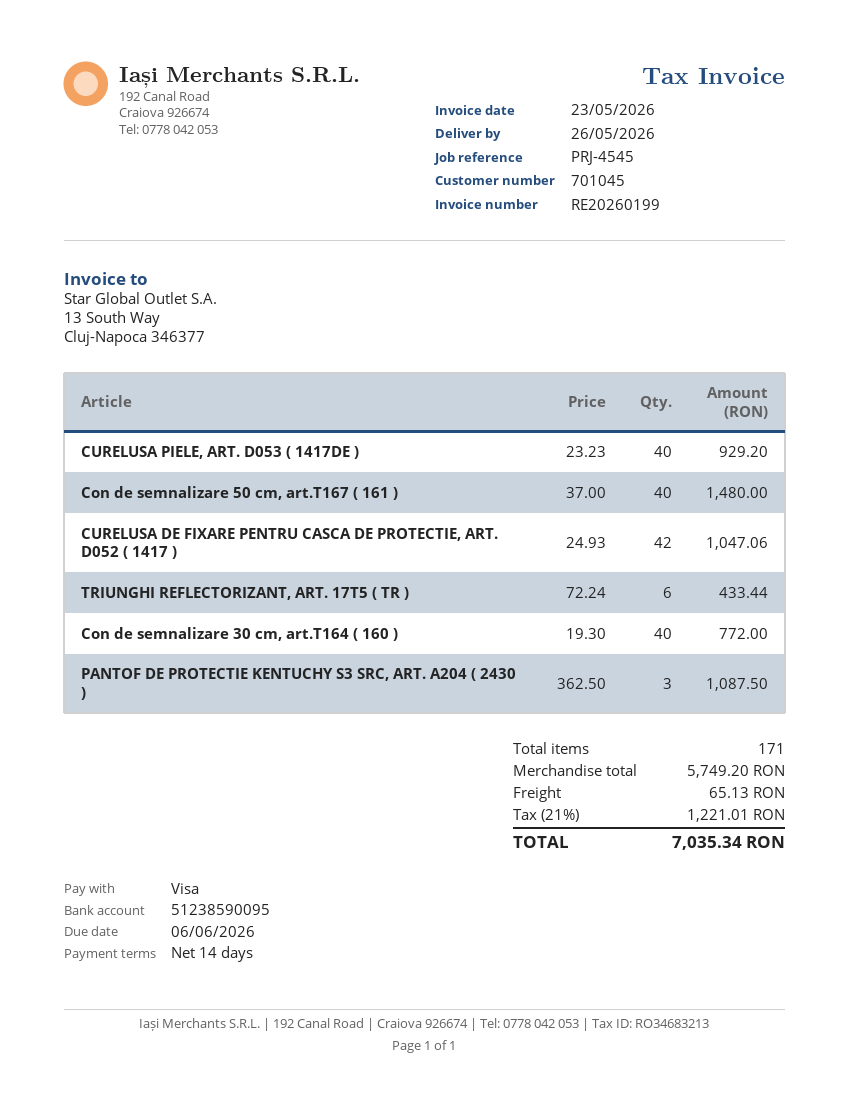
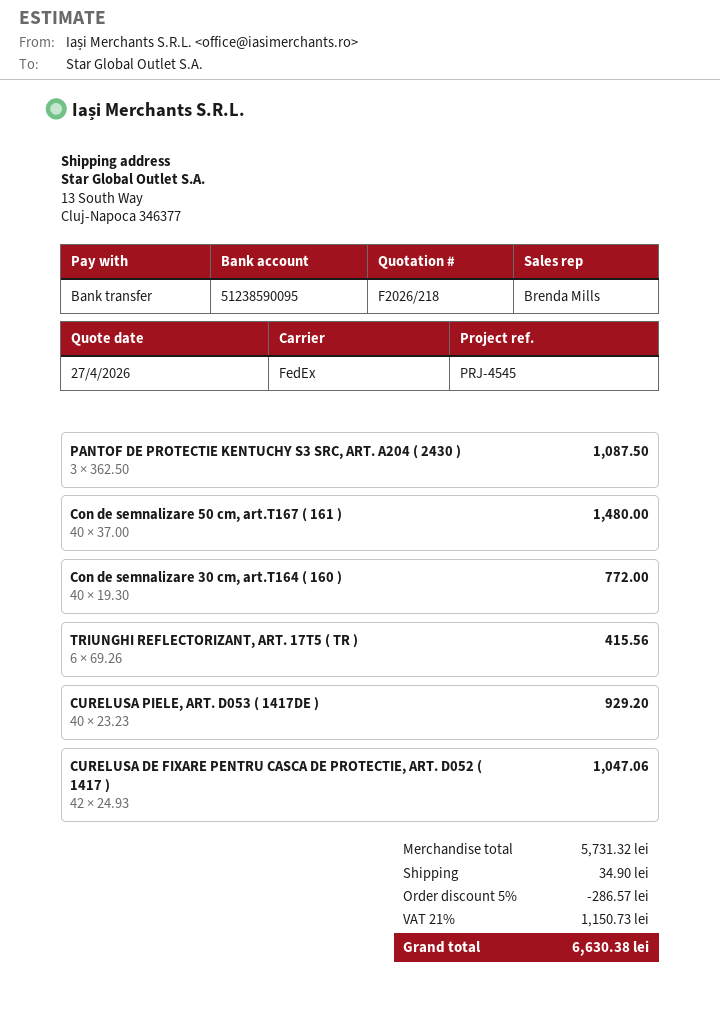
payment method: Visa -> bank transfer
TRIUNGHI REFLECTORIZANT, ART. 17T5 ( TR ): 6 x 72.24 = 433.44 -> 6 x 69.26 = 415.56
subtotal: 5749.20 -> 5731.32
discount: none -> 5% = 286.57
shipping: 65.13 -> 34.90
tax: 21% = 1221.01 -> 21% = 1150.73
total: 7035.34 -> 6630.38

